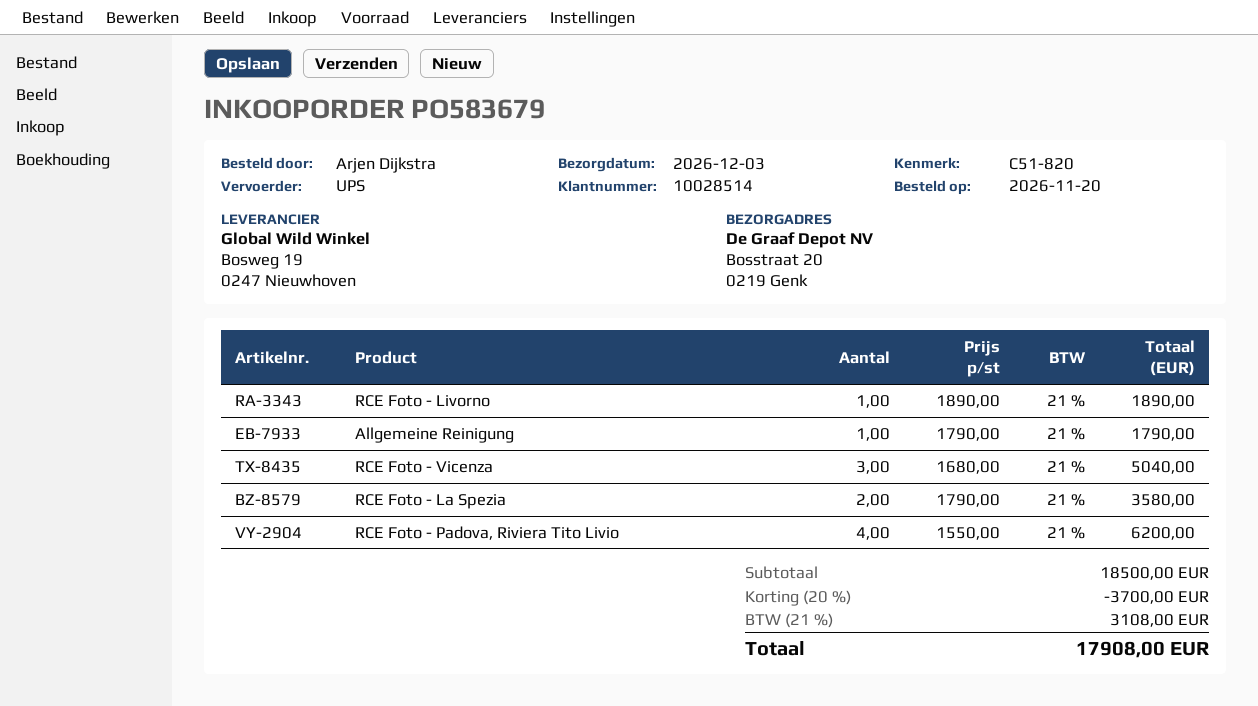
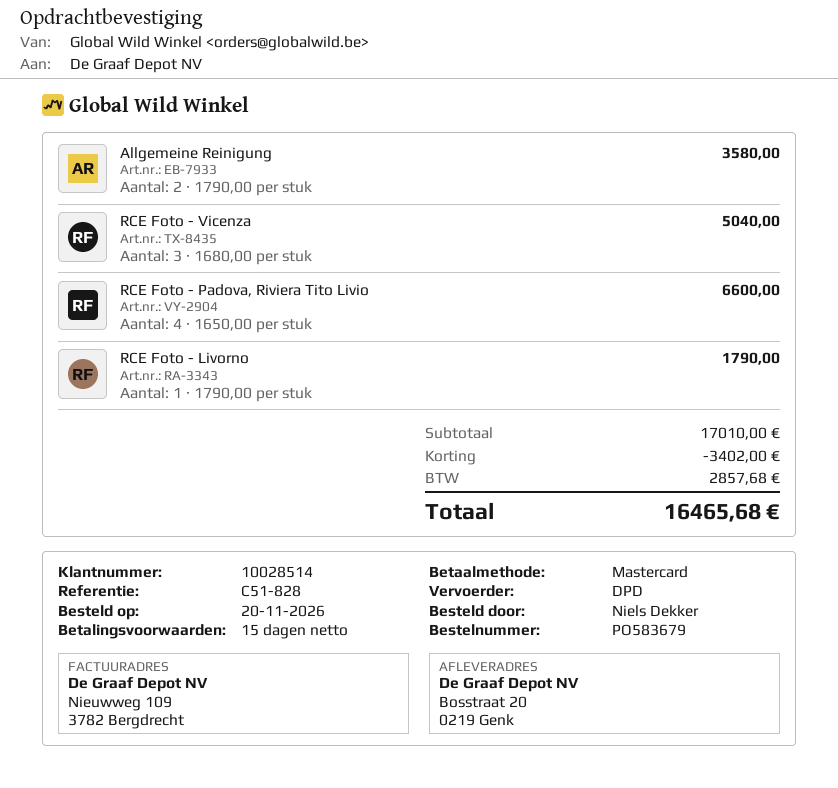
reference: C51-820 -> C51-828
ordered by: Arjen Dijkstra -> Niels Dekker
shipping method: UPS -> DPD
RCE Foto - Livorno: 1 x 1890.00 = 1890.00 -> 1 x 1790.00 = 1790.00
Allgemeine Reinigung: 1 x 1790.00 = 1790.00 -> 2 x 1790.00 = 3580.00
RCE Foto - La Spezia: 2 x 1790.00 = 3580.00 -> none
RCE Foto - Padova, Riviera Tito Livio: 4 x 1550.00 = 6200.00 -> 4 x 1650.00 = 6600.00
subtotal: 18500.00 -> 17010.00
discount: 3700.00 -> 3402.00
tax: 3108.00 -> 2857.68
total: 17908.00 -> 16465.68

